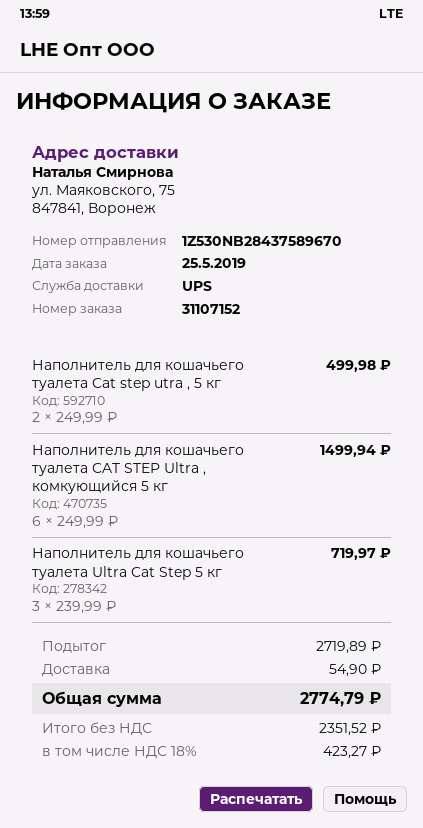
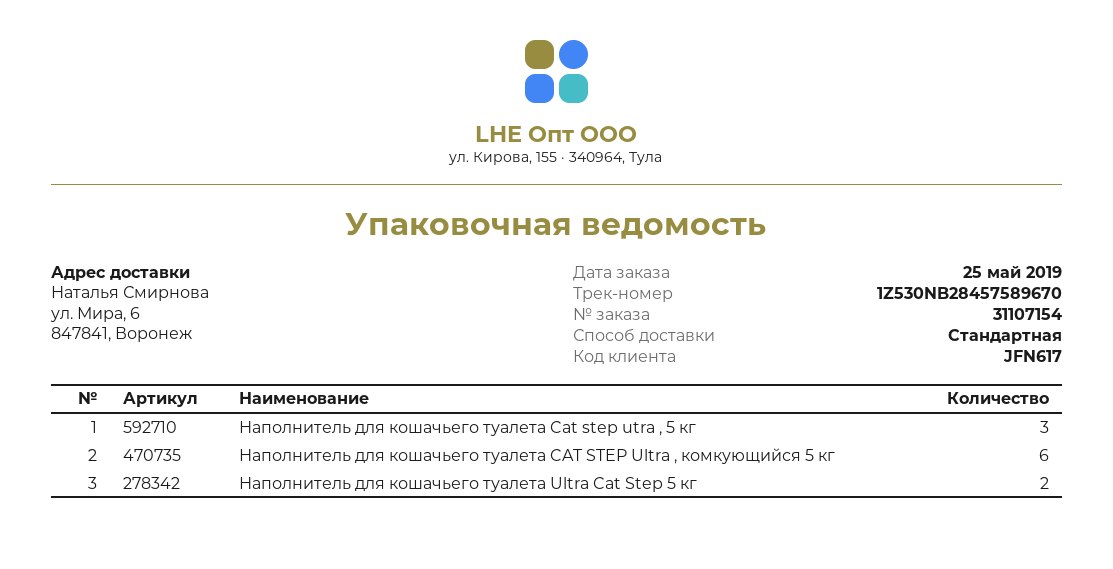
order number: 31107152 -> 31107154
shipping method: UPS -> standard
tracking number: 1Z530NB28437589670 -> 1Z530NB28457589670
ship to: ул. Маяковского, 75, 847841, Воронеж -> ул. Мира, 6, 847841, Воронеж
Наполнитель для кошачьего туалета Cat step utra , 5 кг: 2 -> 3
Наполнитель для кошачьего туалета Ultra Cat Step 5 кг: 3 -> 2

